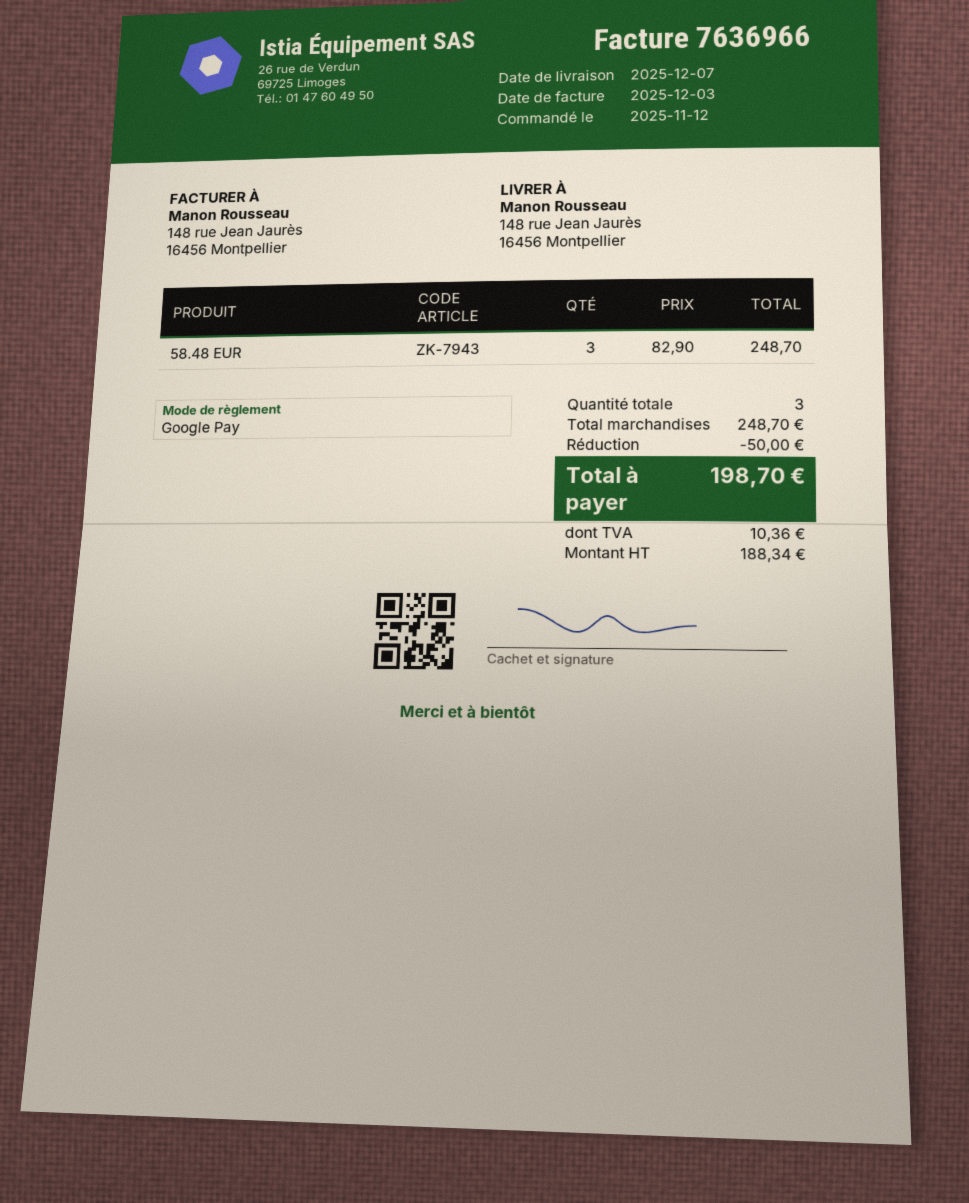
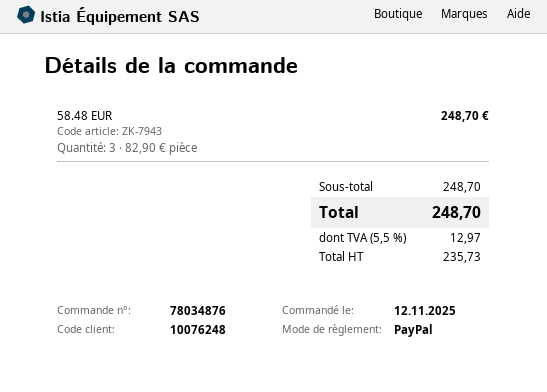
payment method: Google Pay -> PayPal
discount: 50.00 -> none
net: 188.34 -> 235.73
tax: 10.36 -> 12.97
total: 198.70 -> 248.70

